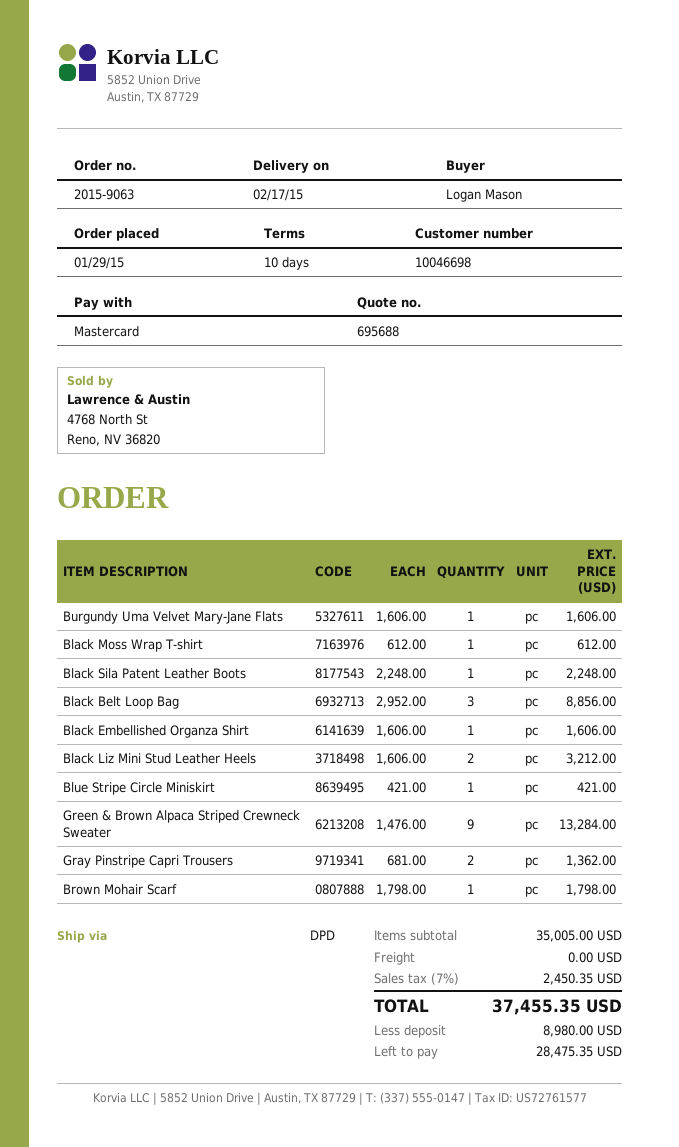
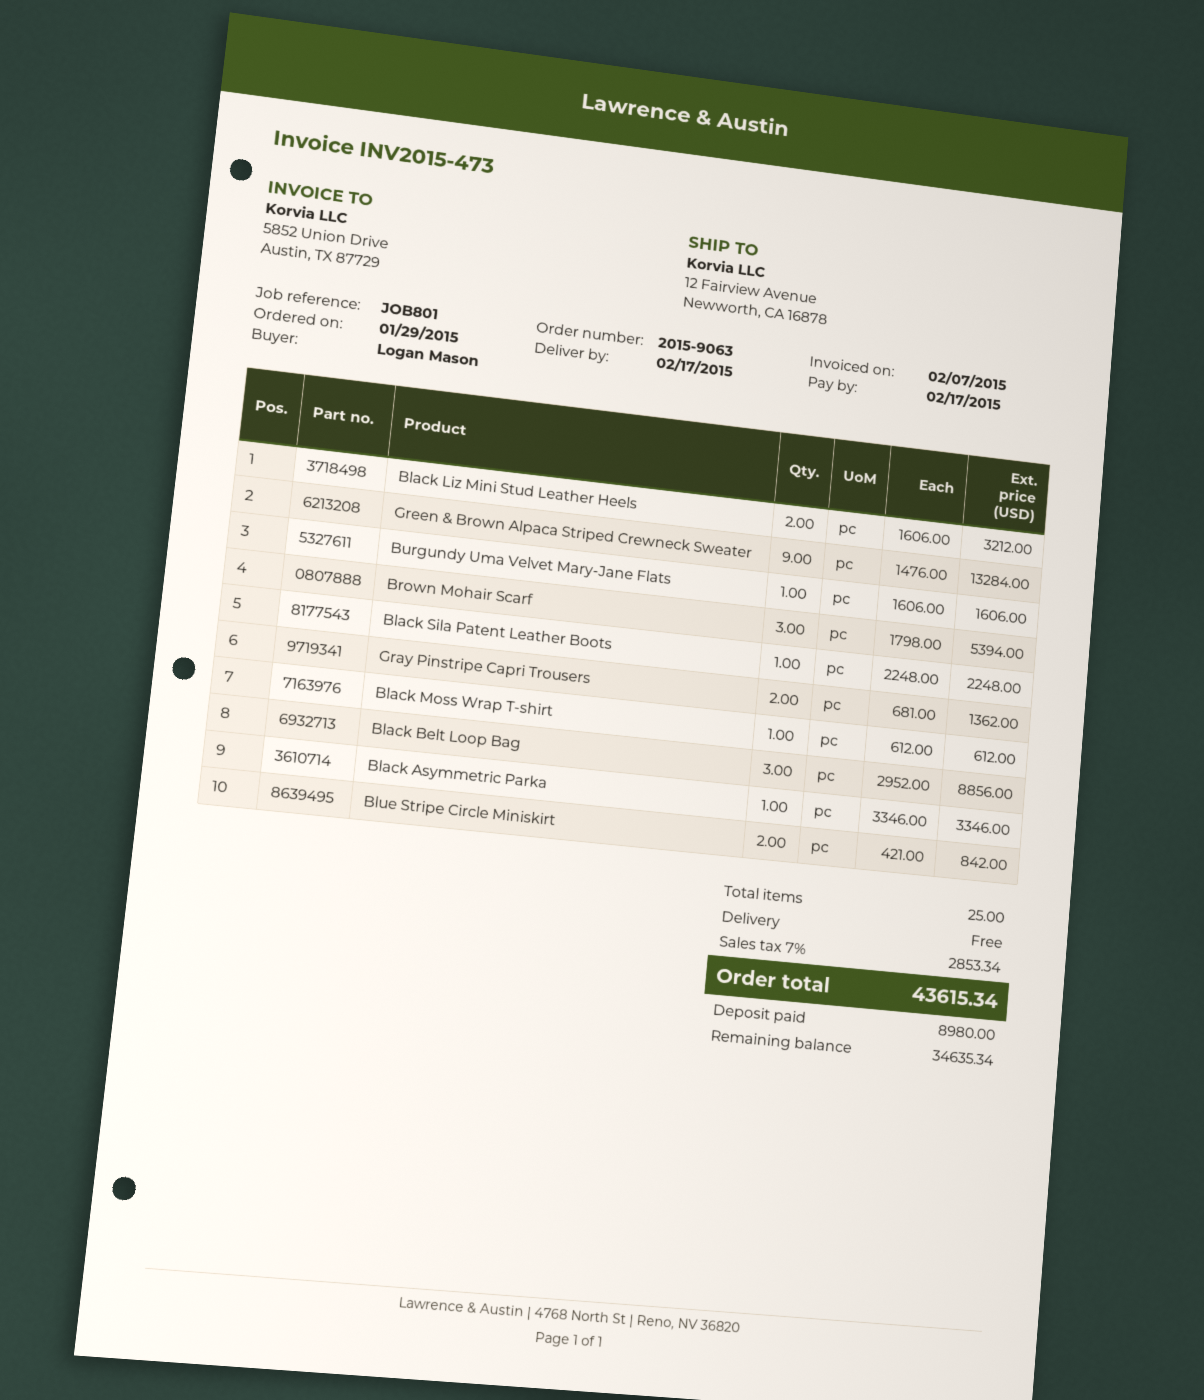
Black Embellished Organza Shirt: 1 x 1606.00 = 1606.00 -> none
Blue Stripe Circle Miniskirt: 1 x 421.00 = 421.00 -> 2 x 421.00 = 842.00
Brown Mohair Scarf: 1 x 1798.00 = 1798.00 -> 3 x 1798.00 = 5394.00
Black Asymmetric Parka: none -> 1 x 3346.00 = 3346.00
tax: 7% = 2450.35 -> 7% = 2853.34
total: 37455.35 -> 43615.34
balance: 28475.35 -> 34635.34

